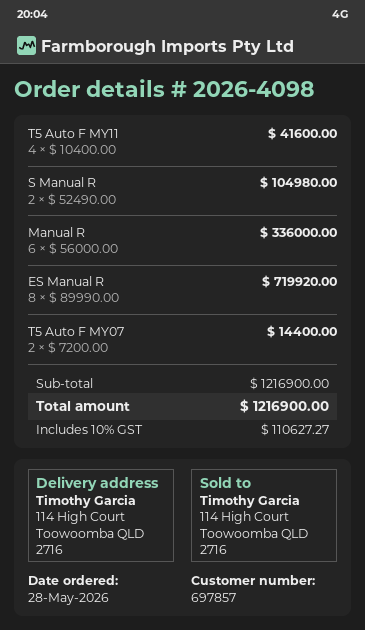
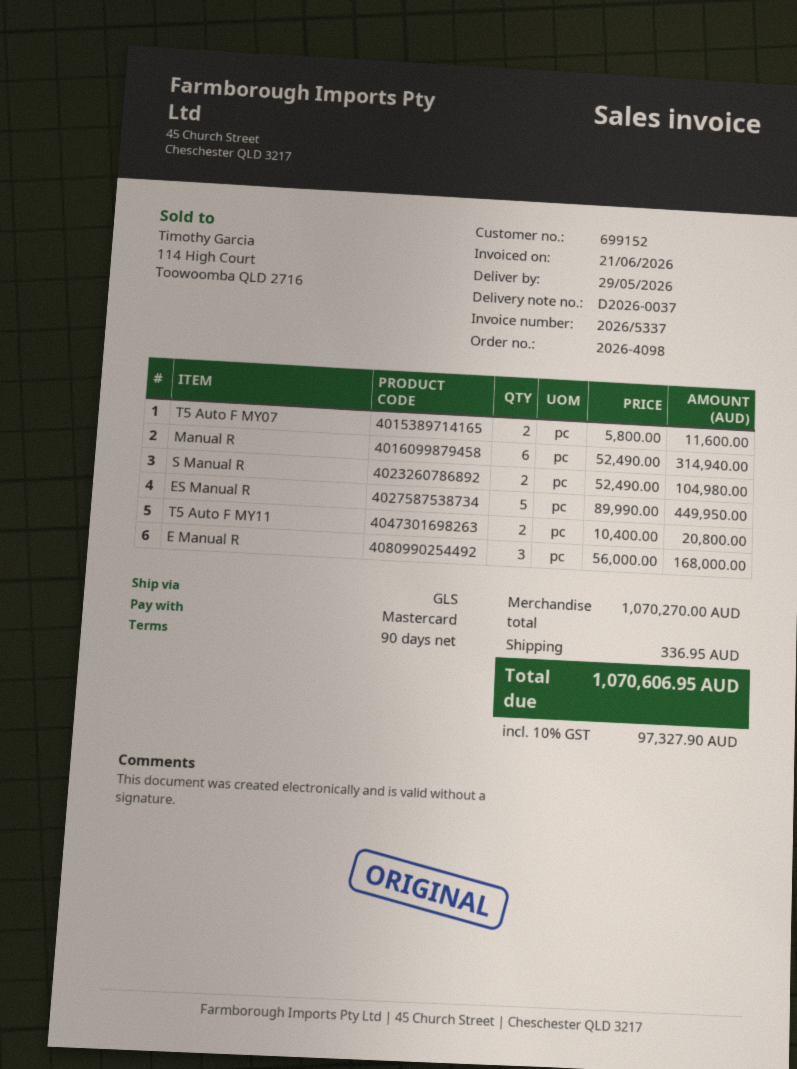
customer number: 697857 -> 699152
T5 Auto F MY11: 4 x 10400.00 = 41600.00 -> 2 x 10400.00 = 20800.00
Manual R: 6 x 56000.00 = 336000.00 -> 6 x 52490.00 = 314940.00
ES Manual R: 8 x 89990.00 = 719920.00 -> 5 x 89990.00 = 449950.00
T5 Auto F MY07: 2 x 7200.00 = 14400.00 -> 2 x 5800.00 = 11600.00
E Manual R: none -> 3 x 56000.00 = 168000.00
subtotal: 1216900.00 -> 1070270.00
shipping: none -> 336.95
tax: 10% = 110627.27 -> 10% = 97327.90
total: 1216900.00 -> 1070606.95

